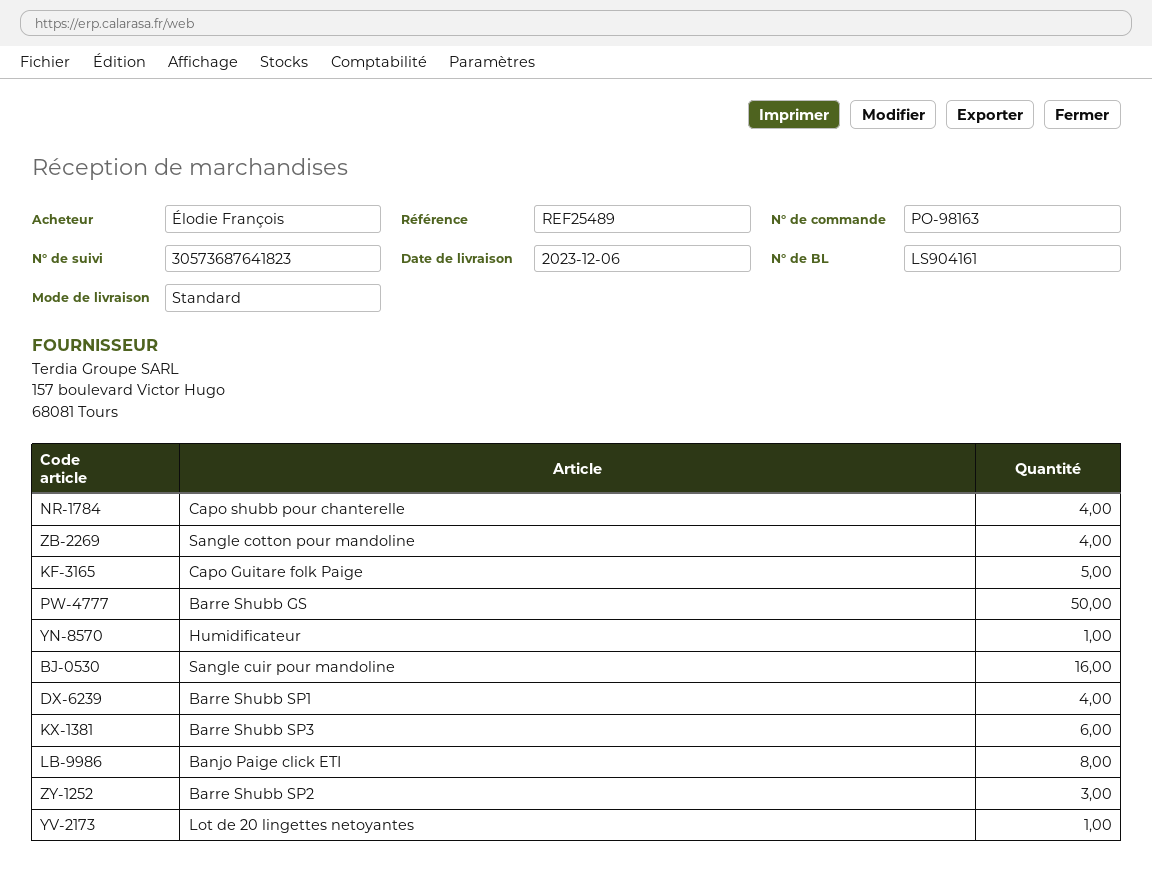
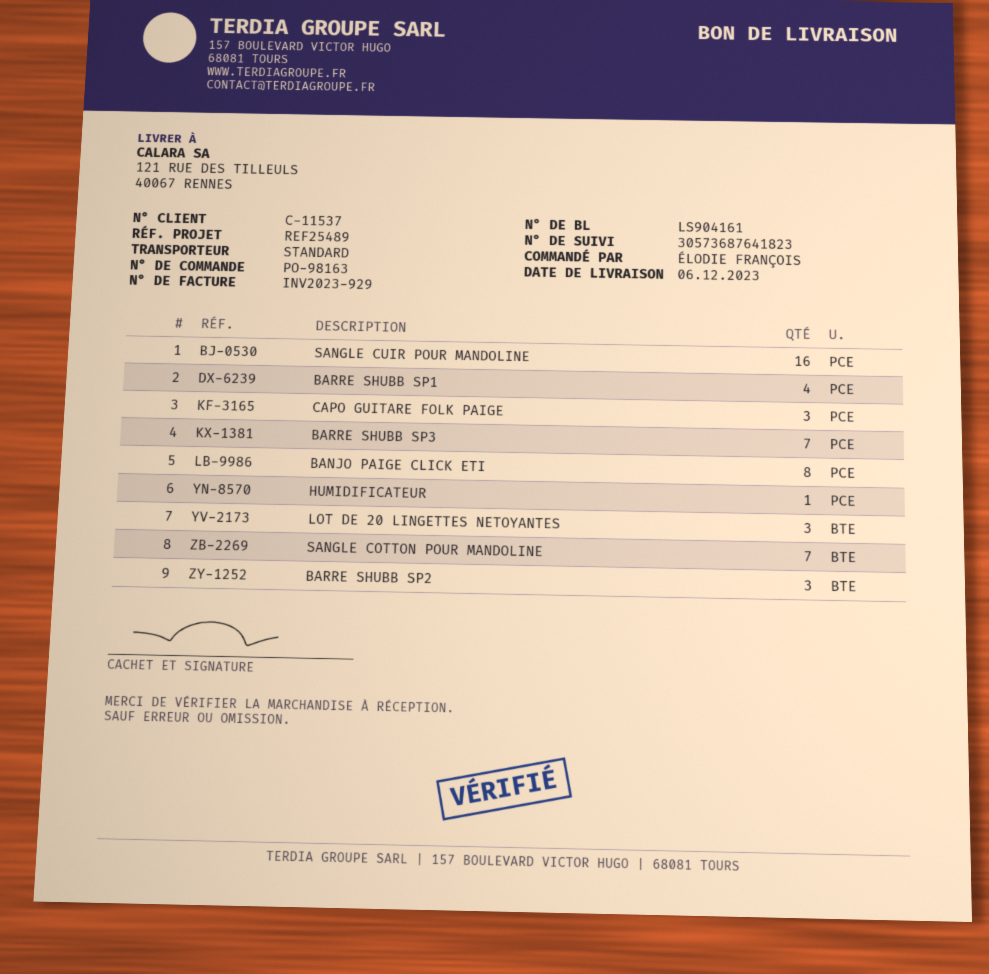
Capo shubb pour chanterelle: 4 -> none
Sangle cotton pour mandoline: 4 -> 7
Capo Guitare folk Paige: 5 -> 3
Barre Shubb GS: 50 -> none
Barre Shubb SP3: 6 -> 7
Lot de 20 lingettes netoyantes: 1 -> 3

